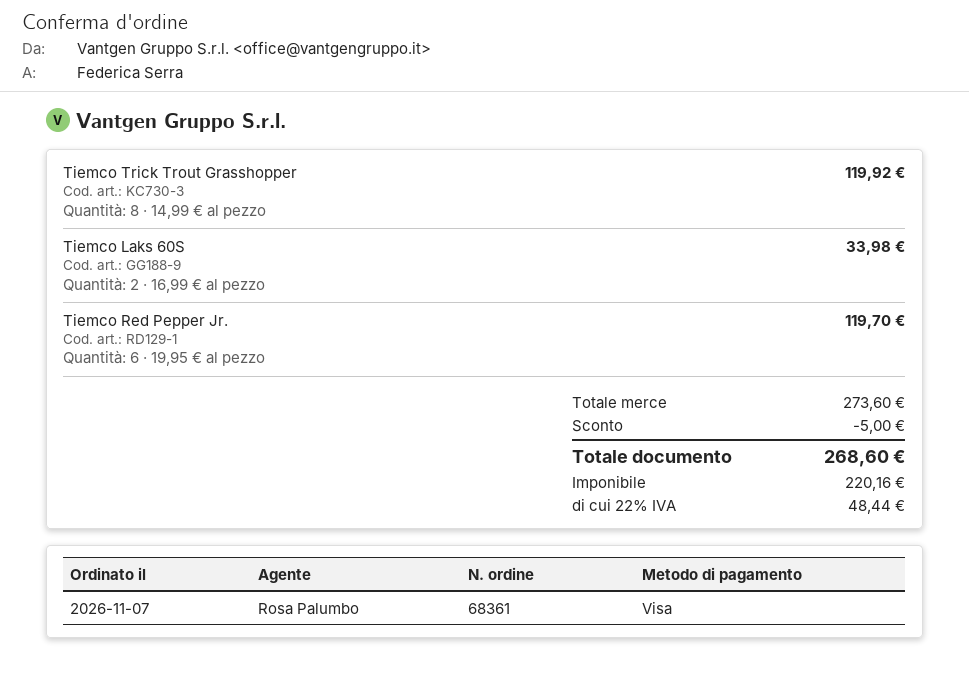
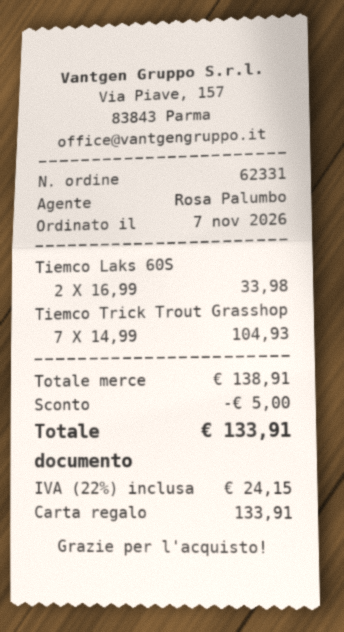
order number: 68361 -> 62331
payment method: Visa -> gift card
Tiemco Trick Trout Grasshopper: 8 x 14.99 = 119.92 -> 7 x 14.99 = 104.93
Tiemco Red Pepper Jr.: 6 x 19.95 = 119.70 -> none
subtotal: 273.60 -> 138.91
tax: 22% = 48.44 -> 22% = 24.15
total: 268.60 -> 133.91

